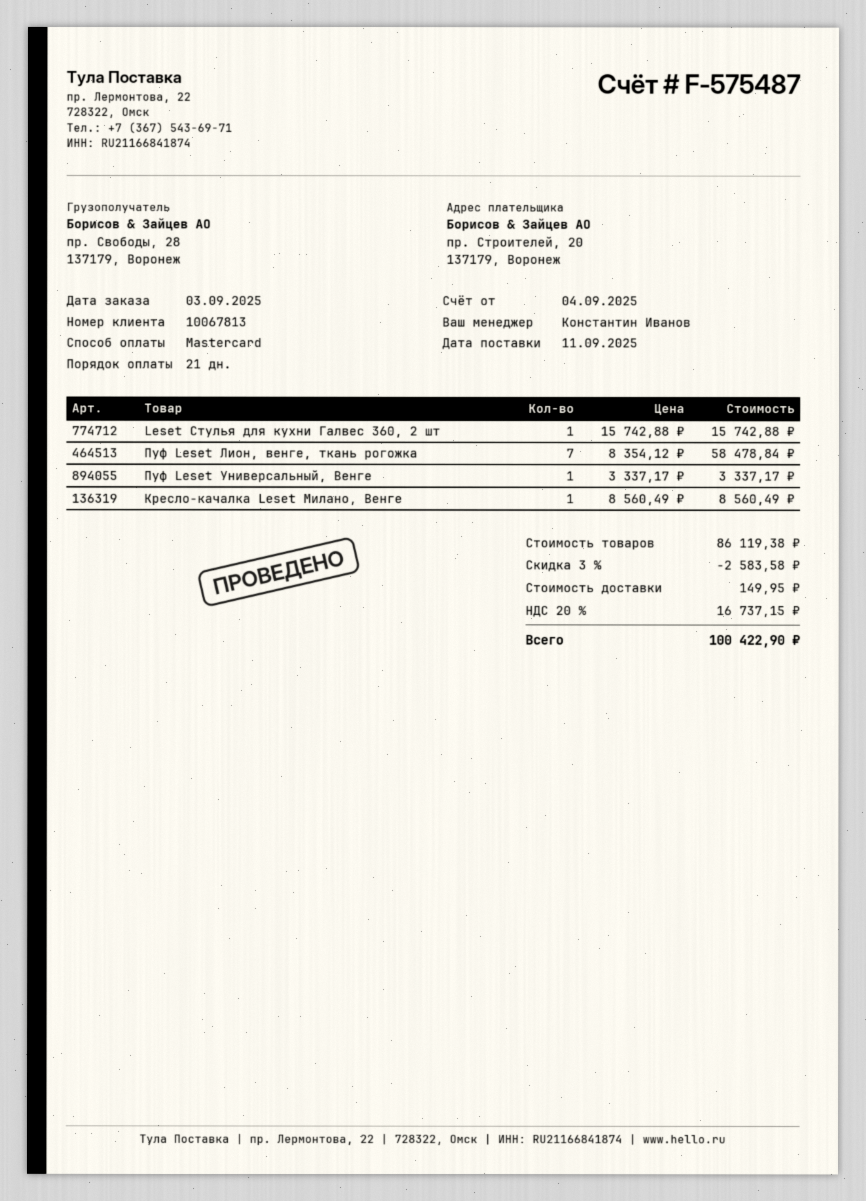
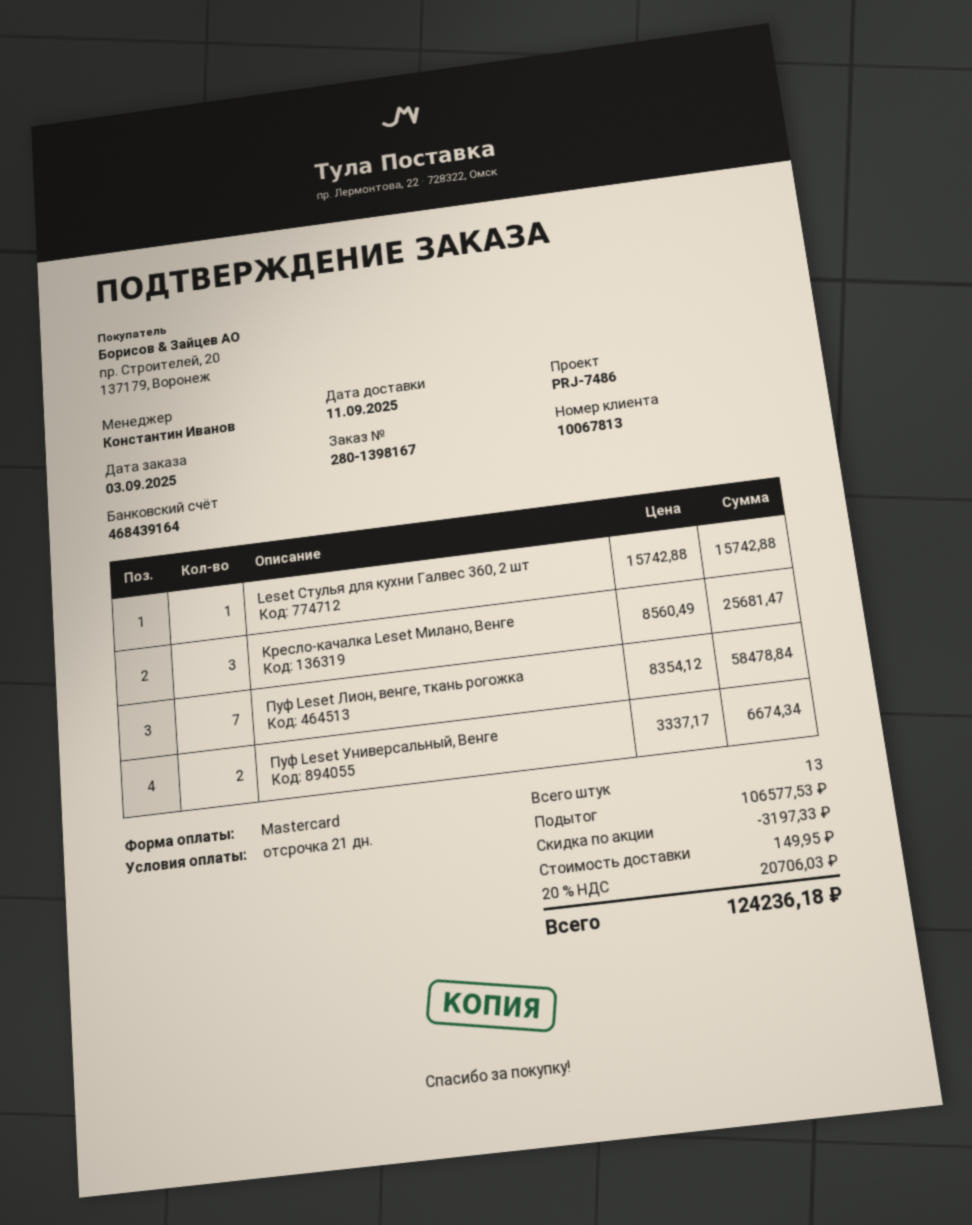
Пуф Leset Универсальный, Венге: 1 x 3337.17 = 3337.17 -> 2 x 3337.17 = 6674.34
Кресло-качалка Leset Милано, Венге: 1 x 8560.49 = 8560.49 -> 3 x 8560.49 = 25681.47
subtotal: 86119.38 -> 106577.53
discount: 2583.58 -> 3197.33
tax: 20% = 16737.15 -> 20% = 20706.03
total: 100422.90 -> 124236.18

